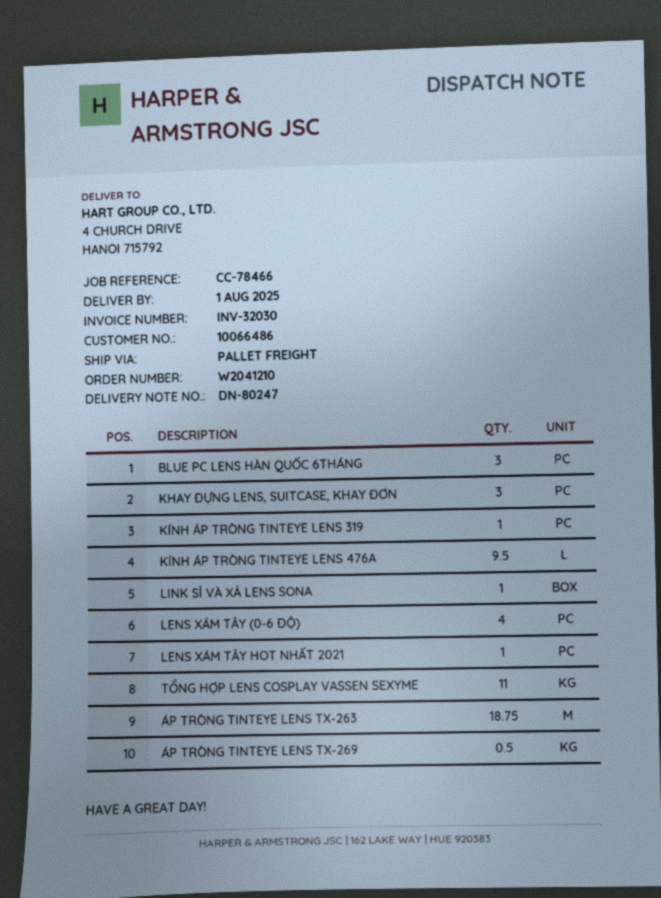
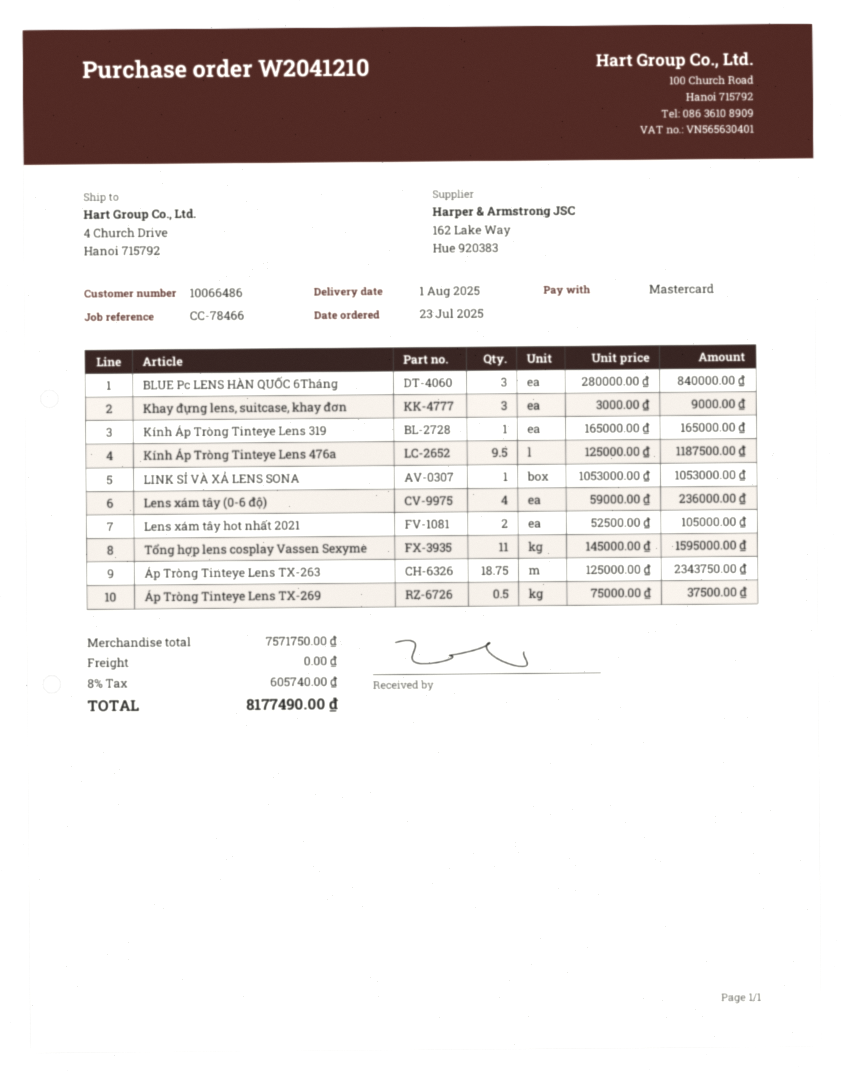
LENS XÁM TÂY HOT NHẤT 2021: 1 -> 2

